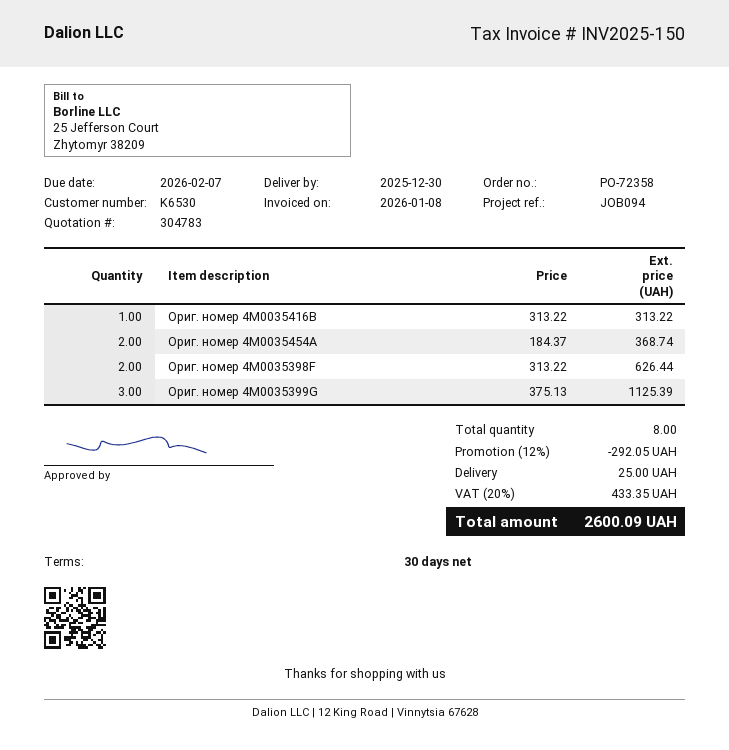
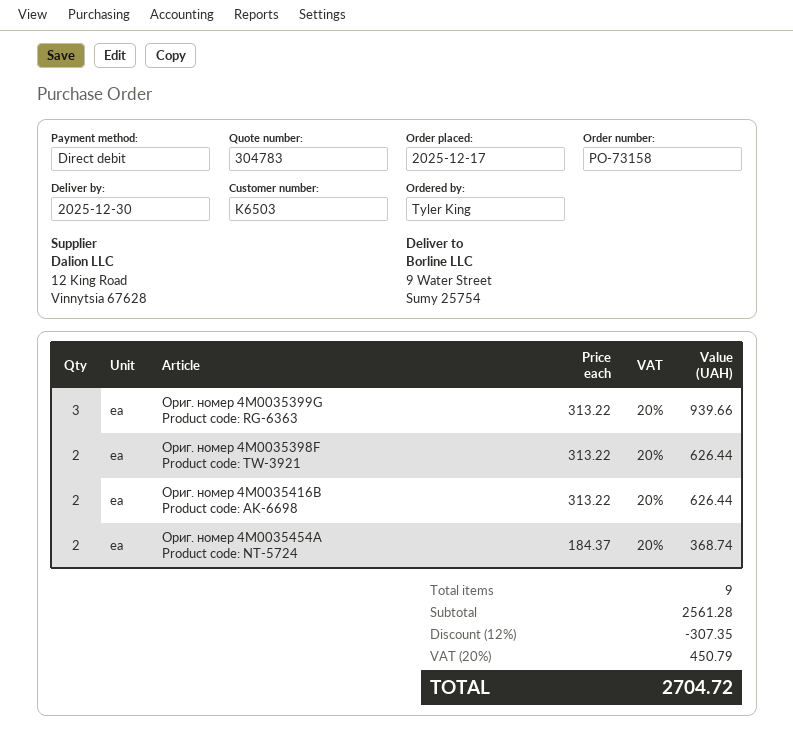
order number: PO-72358 -> PO-73158
customer number: K6530 -> K6503
Ориг. номер 4M0035416B: 1 x 313.22 = 313.22 -> 2 x 313.22 = 626.44
Ориг. номер 4M0035399G: 3 x 375.13 = 1125.39 -> 3 x 313.22 = 939.66
total quantity: 8 -> 9
discount: 12% = 292.05 -> 12% = 307.35
shipping: 25.00 -> none
tax: 20% = 433.35 -> 20% = 450.79
total: 2600.09 -> 2704.72

